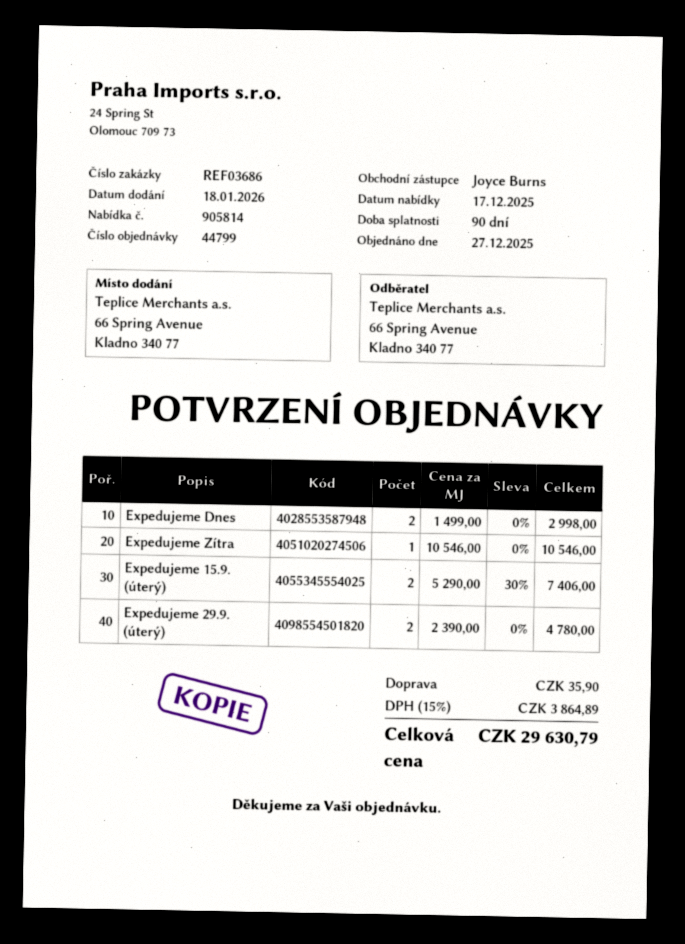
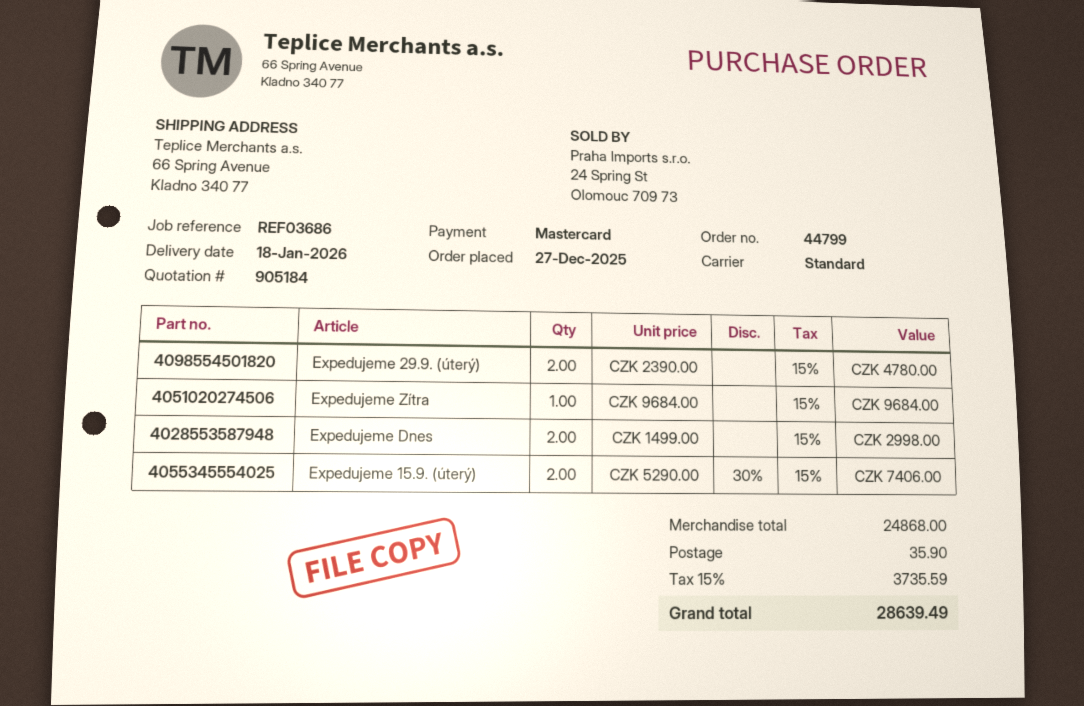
quote number: 905814 -> 905184
Expedujeme Zítra: 1 x 10546.00 = 10546.00 -> 1 x 9684.00 = 9684.00
tax: 15% = 3864.89 -> 15% = 3735.59
total: 29630.79 -> 28639.49

